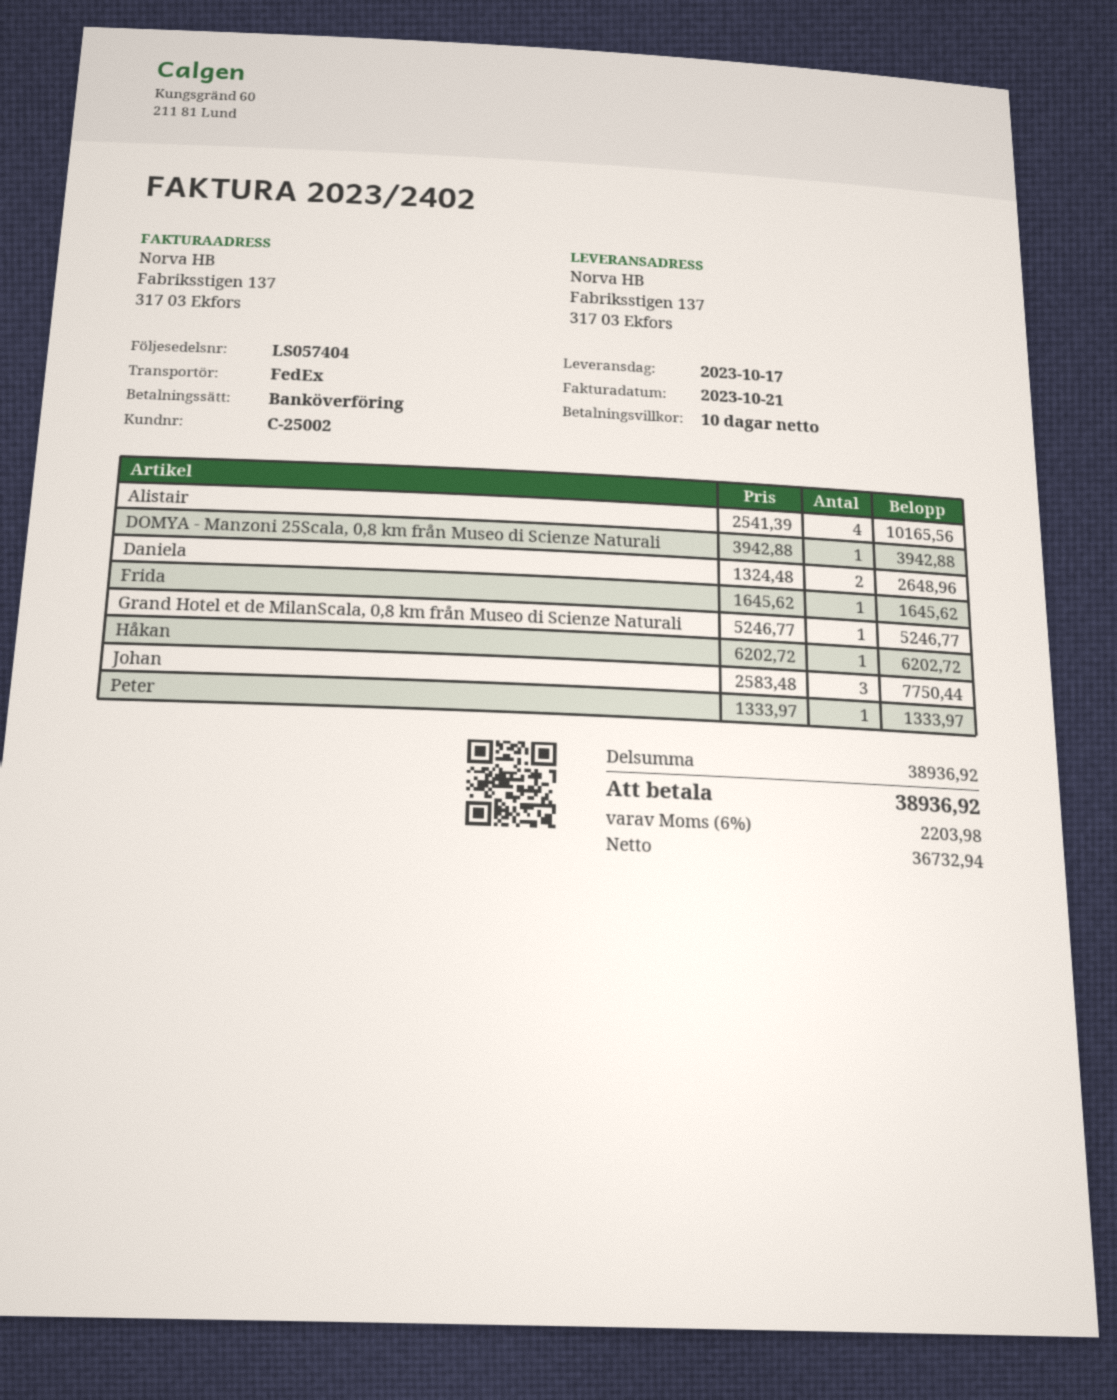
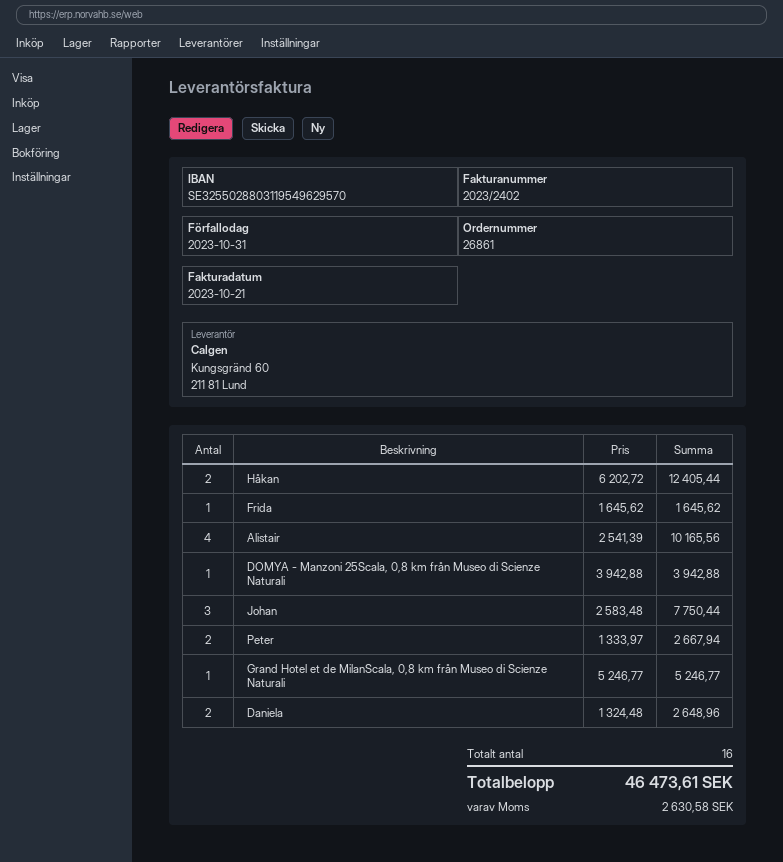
Håkan: 1 x 6202.72 = 6202.72 -> 2 x 6202.72 = 12405.44
Peter: 1 x 1333.97 = 1333.97 -> 2 x 1333.97 = 2667.94
tax: 2203.98 -> 2630.58
total: 38936.92 -> 46473.61

